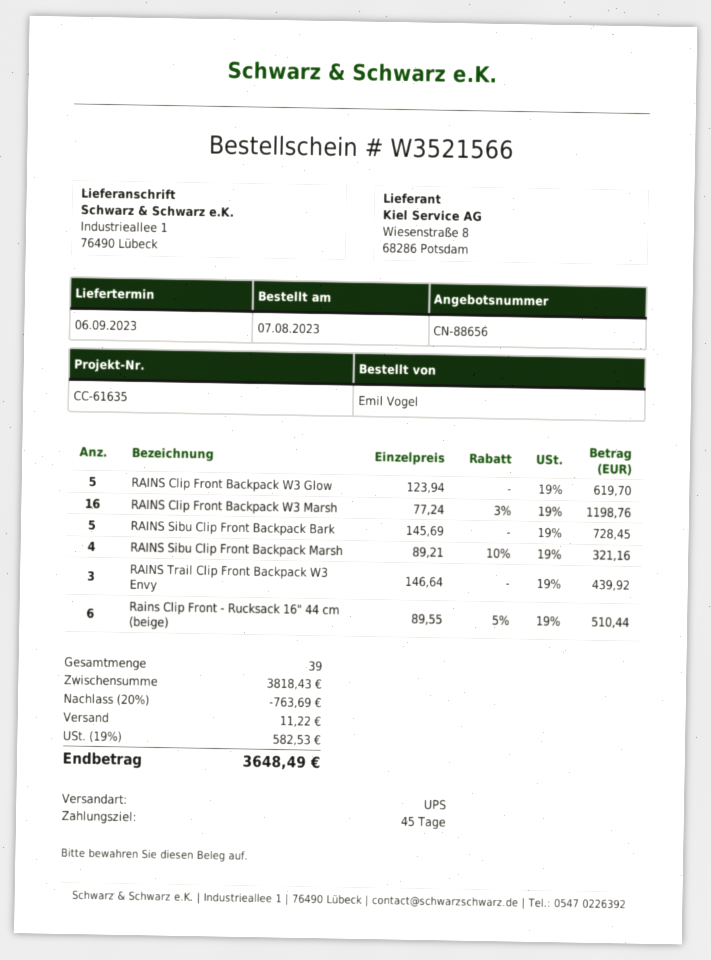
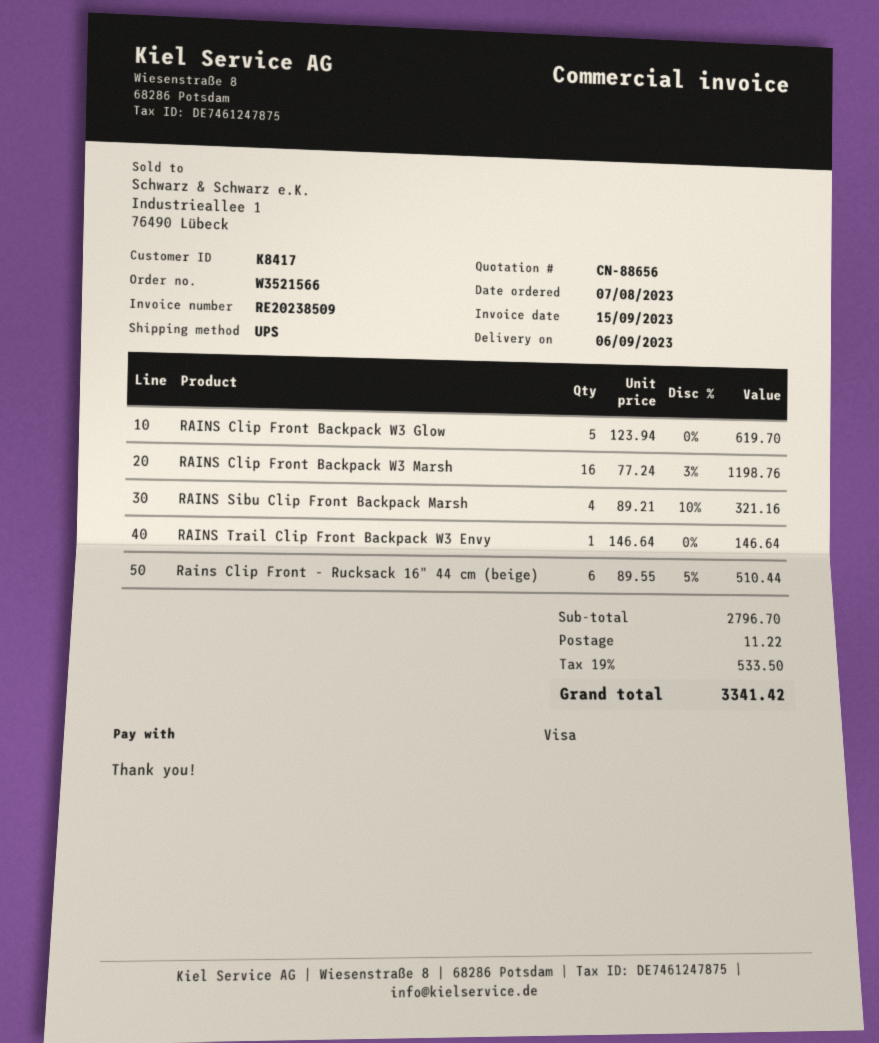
RAINS Sibu Clip Front Backpack Bark: 5 x 145.69 = 728.45 -> none
RAINS Trail Clip Front Backpack W3 Envy: 3 x 146.64 = 439.92 -> 1 x 146.64 = 146.64
subtotal: 3818.43 -> 2796.70
discount: 20% = 763.69 -> none
tax: 19% = 582.53 -> 19% = 533.50
total: 3648.49 -> 3341.42

